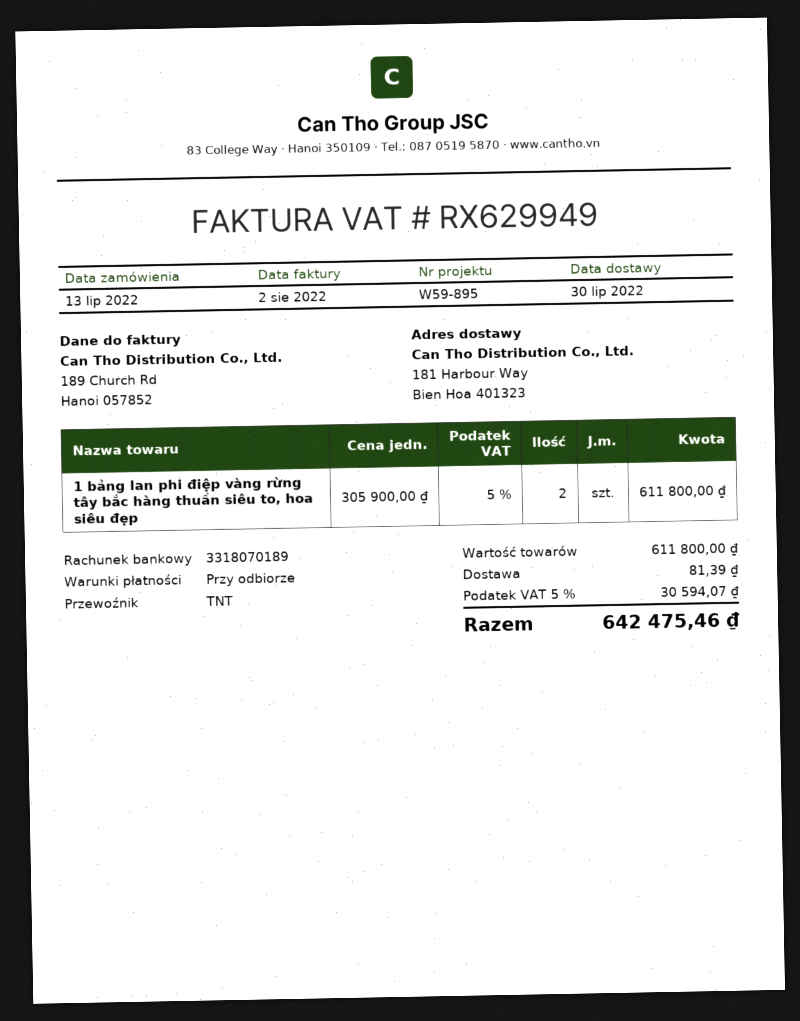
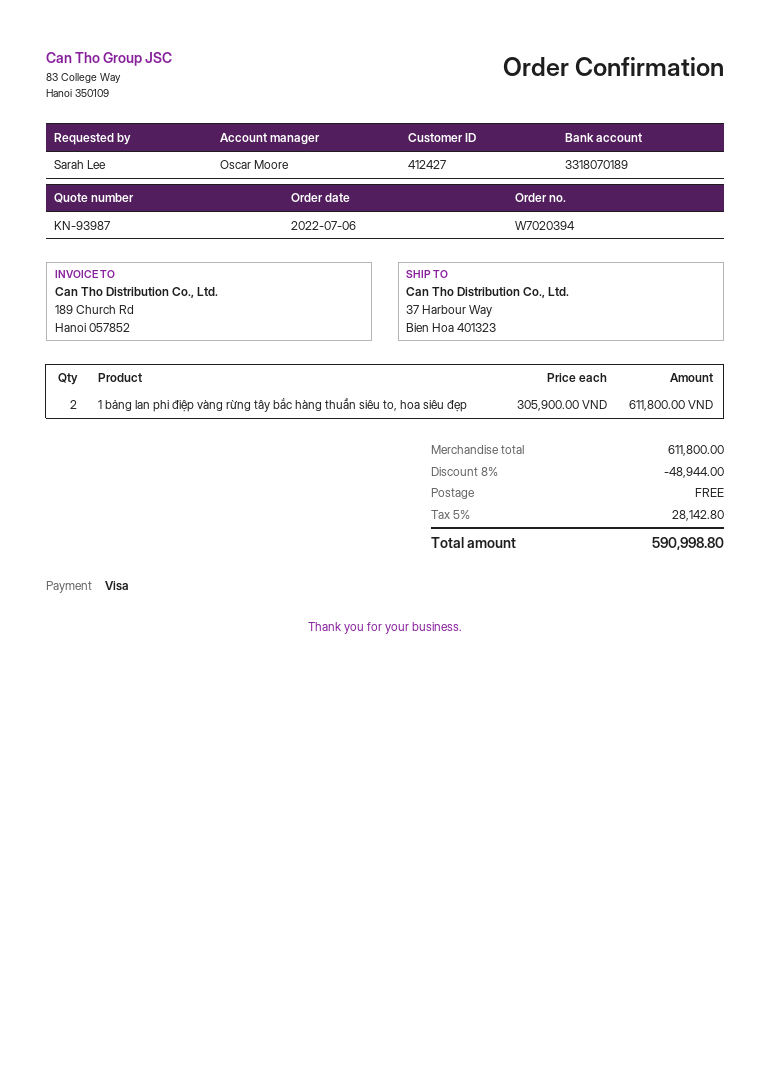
order date: 2022-07-13 -> 2022-07-06
ship to: 181 Harbour Way, Bien Hoa 401323 -> 37 Harbour Way, Bien Hoa 401323
discount: none -> 8% = 48944.00
shipping: 81.39 -> 0.00
tax: 5% = 30594.07 -> 5% = 28142.80
total: 642475.46 -> 590998.80

